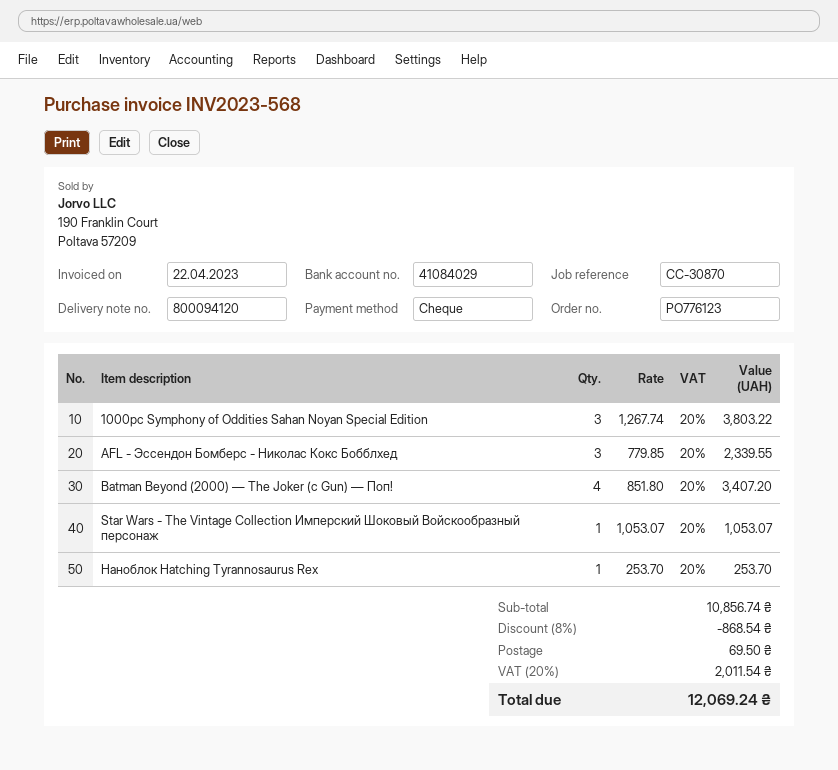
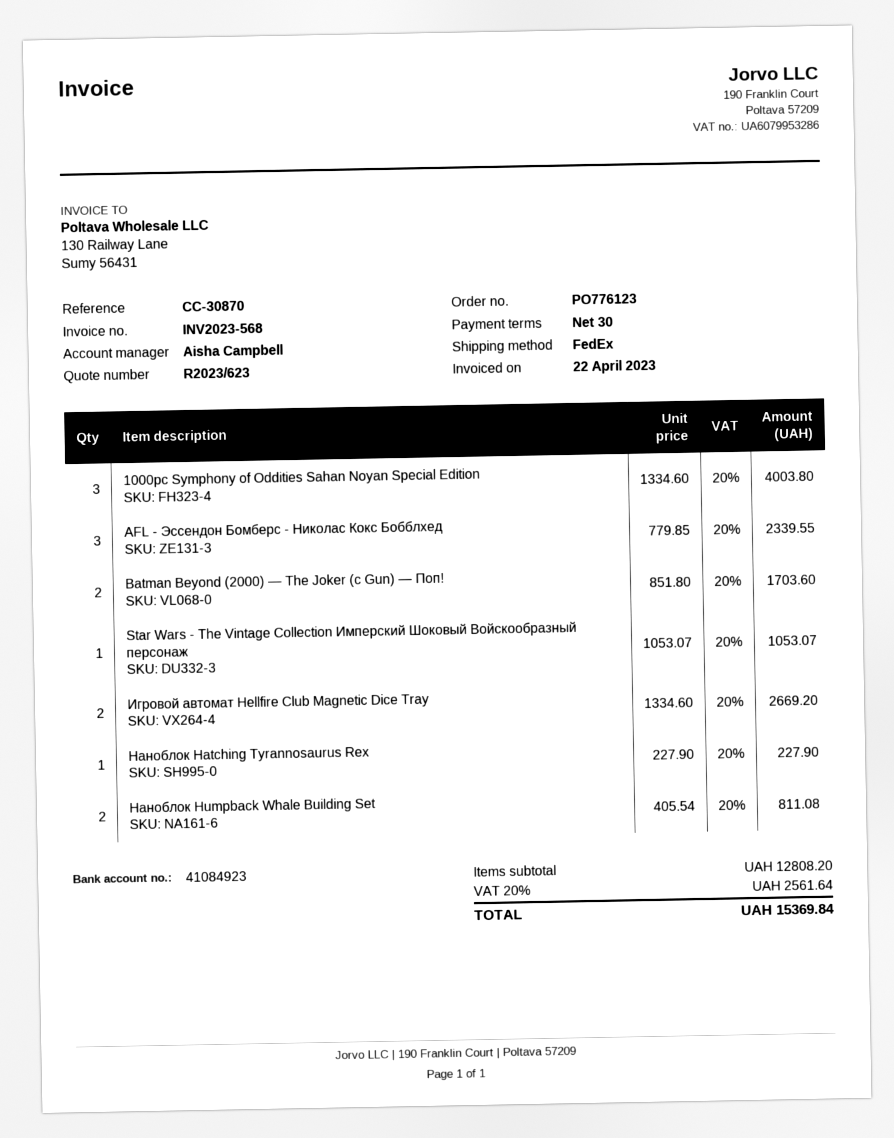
bank account: 41084029 -> 41084923
1000pc Symphony of Oddities Sahan Noyan Special Edition: 3 x 1267.74 = 3803.22 -> 3 x 1334.60 = 4003.80
Batman Beyond (2000) — The Joker (с Gun) — Поп!: 4 x 851.80 = 3407.20 -> 2 x 851.80 = 1703.60
Наноблок Hatching Tyrannosaurus Rex: 1 x 253.70 = 253.70 -> 1 x 227.90 = 227.90
Игровой автомат Hellfire Club Magnetic Dice Tray: none -> 2 x 1334.60 = 2669.20
Наноблок Humpback Whale Building Set: none -> 2 x 405.54 = 811.08
subtotal: 10856.74 -> 12808.20
discount: 8% = 868.54 -> none
shipping: 69.50 -> none
tax: 20% = 2011.54 -> 20% = 2561.64
total: 12069.24 -> 15369.84

